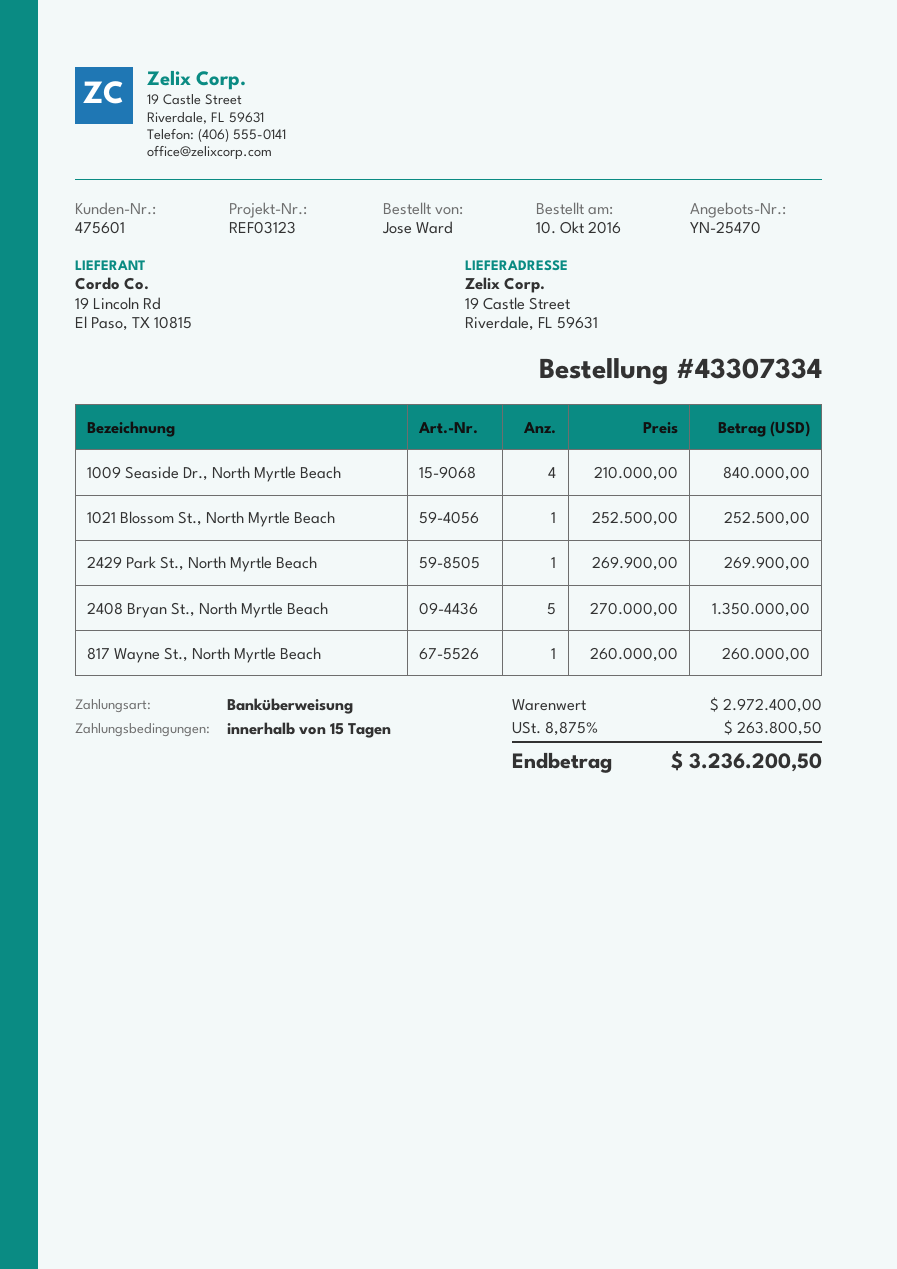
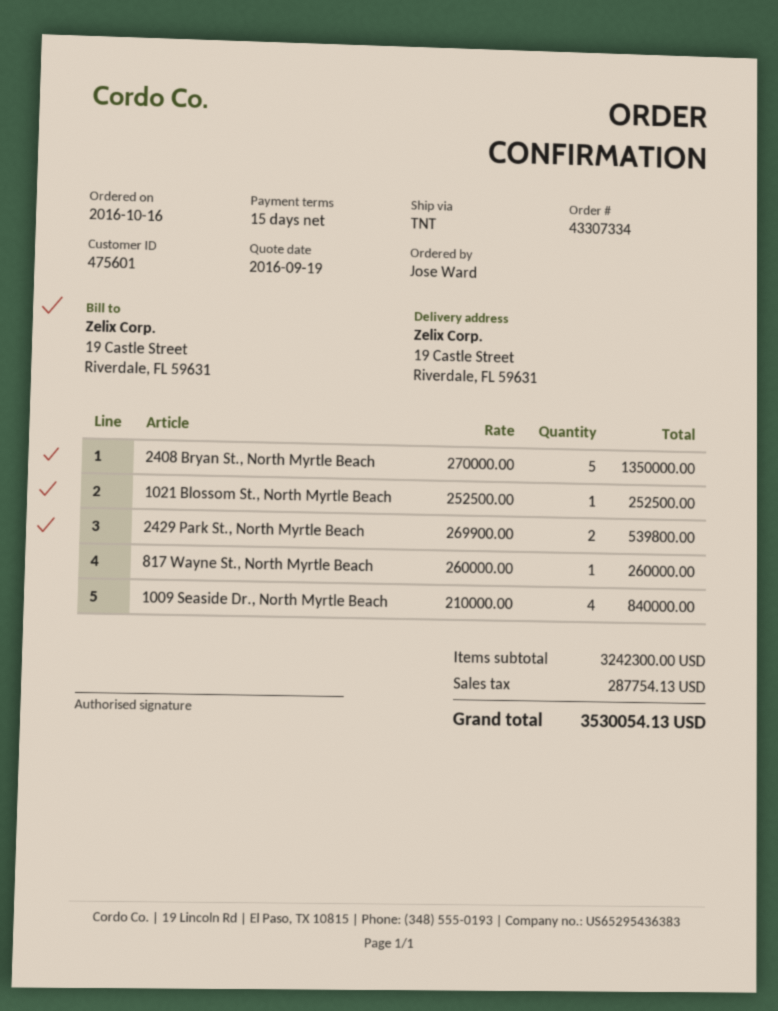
order date: 2016-10-10 -> 2016-10-16
2429 Park St., North Myrtle Beach: 1 x 269900.00 = 269900.00 -> 2 x 269900.00 = 539800.00
subtotal: 2972400.00 -> 3242300.00
tax: 263800.50 -> 287754.13
total: 3236200.50 -> 3530054.13

